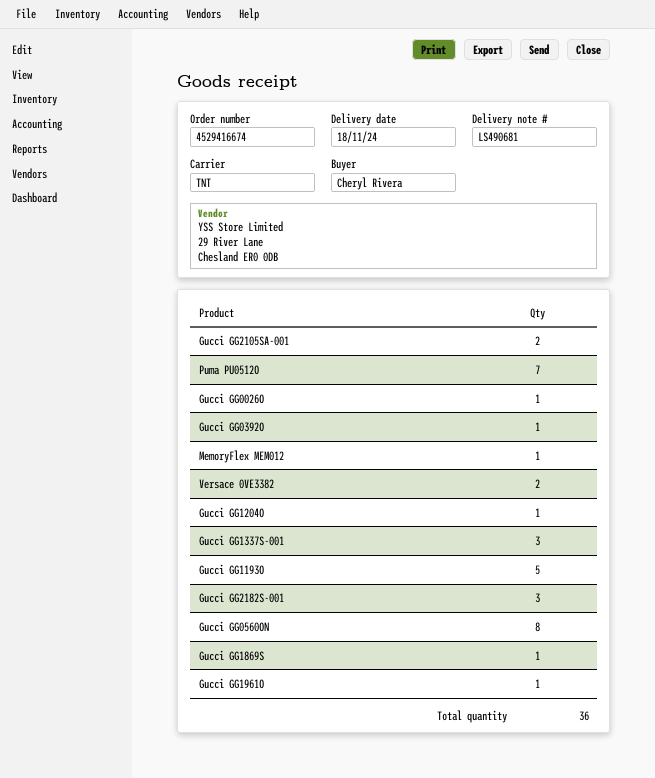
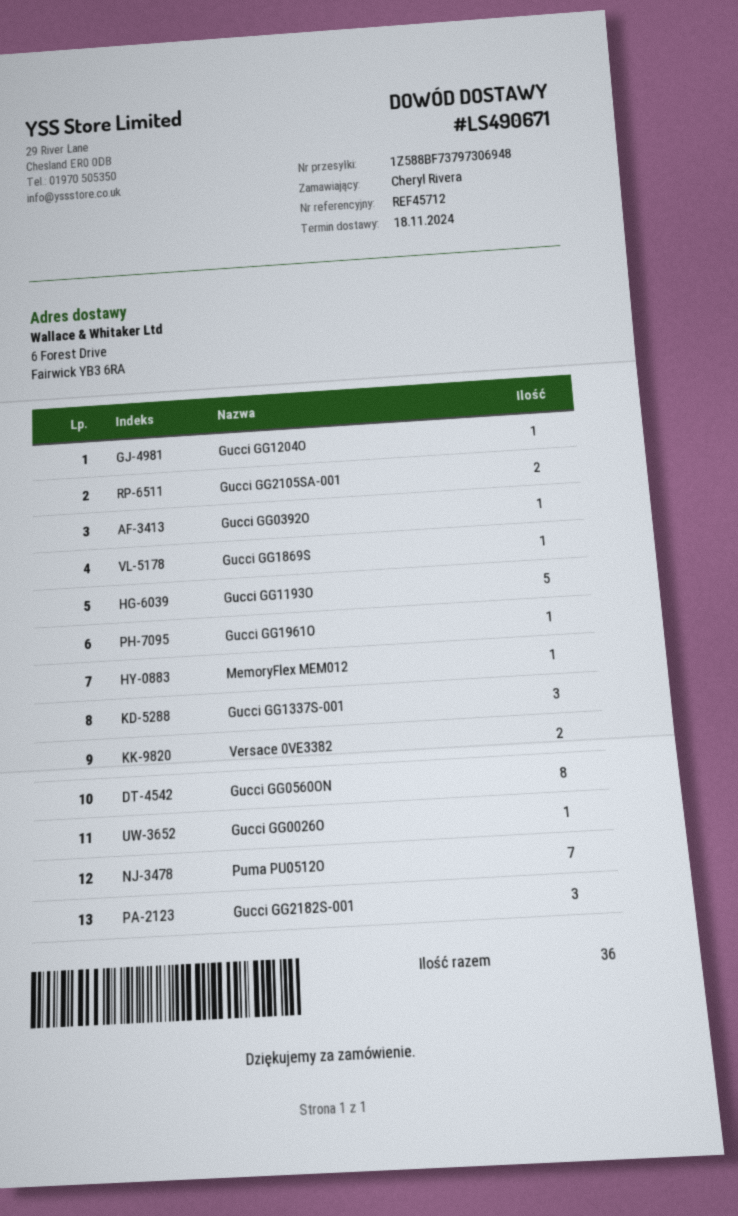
delivery note number: LS490681 -> LS490671

